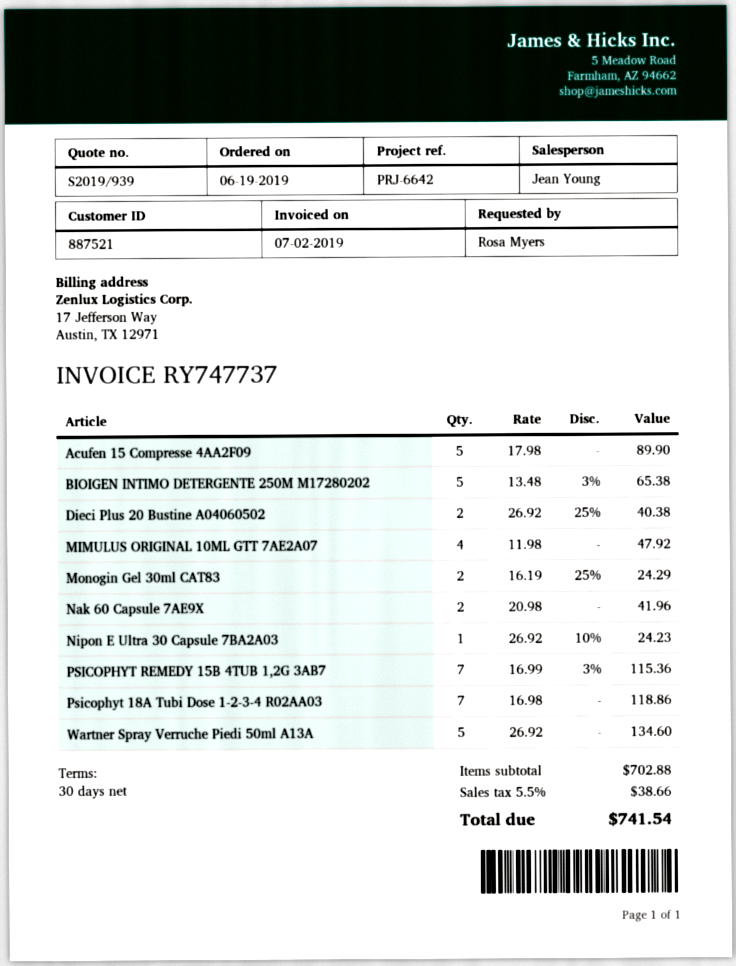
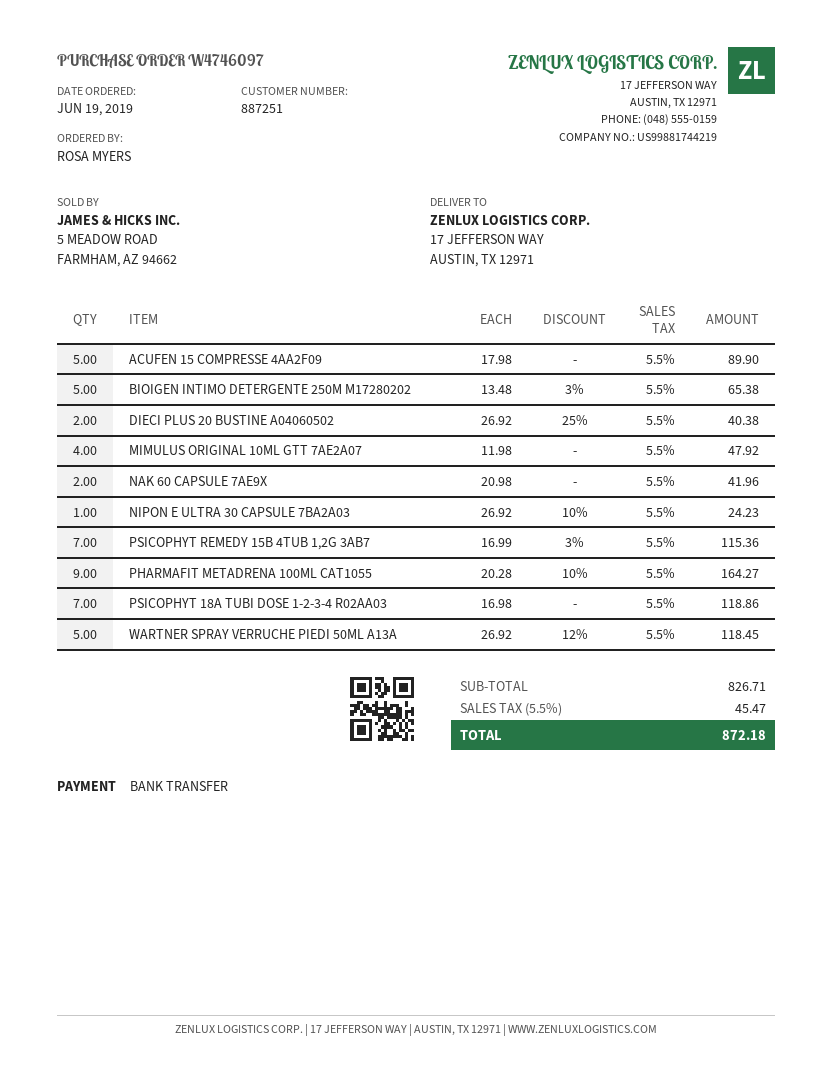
customer number: 887521 -> 887251
Monogin Gel 30ml CAT83: 2 x 16.19 - 25% = 24.29 -> none
Wartner Spray Verruche Piedi 50ml A13A: 5 x 26.92 = 134.60 -> 5 x 26.92 - 12% = 118.45
PHARMAFIT METADRENA 100ML CAT1055: none -> 9 x 20.28 - 10% = 164.27
subtotal: 702.88 -> 826.71
tax: 5.5% = 38.66 -> 5.5% = 45.47
total: 741.54 -> 872.18

